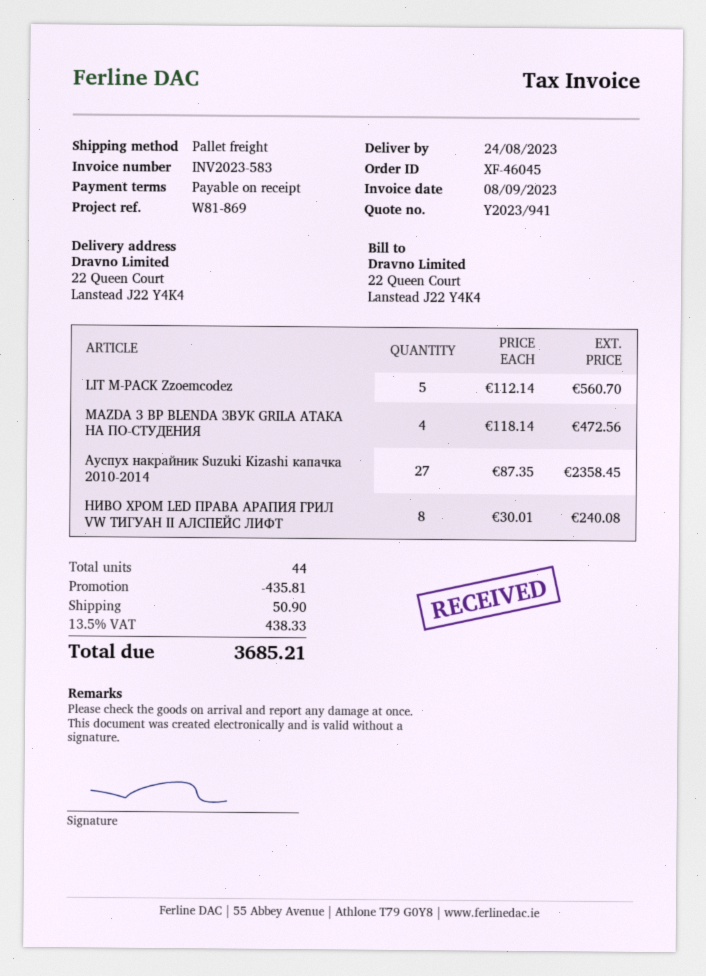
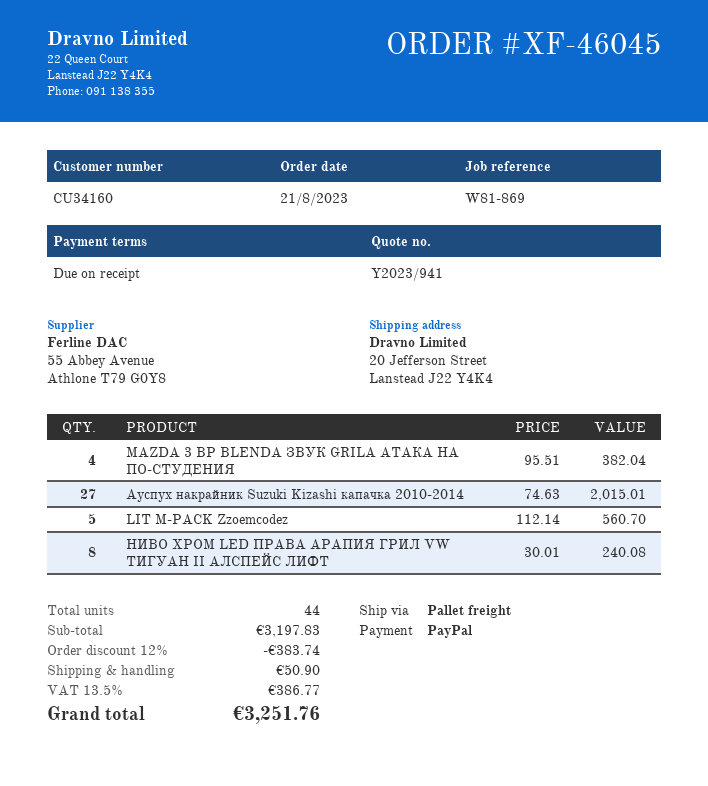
ship to: 22 Queen Court, Lanstead J22 Y4K4 -> 20 Jefferson Street, Lanstead J22 Y4K4
MAZDA 3 BP BLENDA ЗВУК GRILA АТАКА НА ПО-СТУДЕНИЯ: 4 x 118.14 = 472.56 -> 4 x 95.51 = 382.04
Ауспух накрайник Suzuki Kizashi капачка 2010-2014: 27 x 87.35 = 2358.45 -> 27 x 74.63 = 2015.01
discount: 435.81 -> 383.74
tax: 13.5% = 438.33 -> 13.5% = 386.77
total: 3685.21 -> 3251.76

